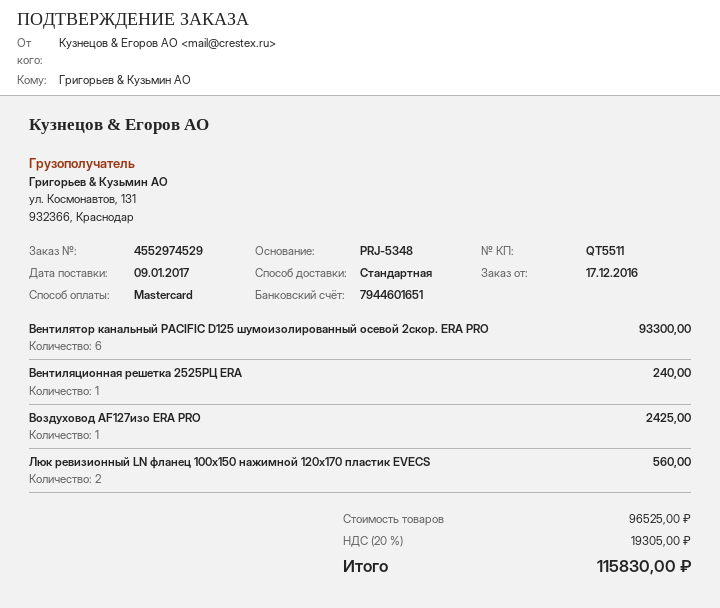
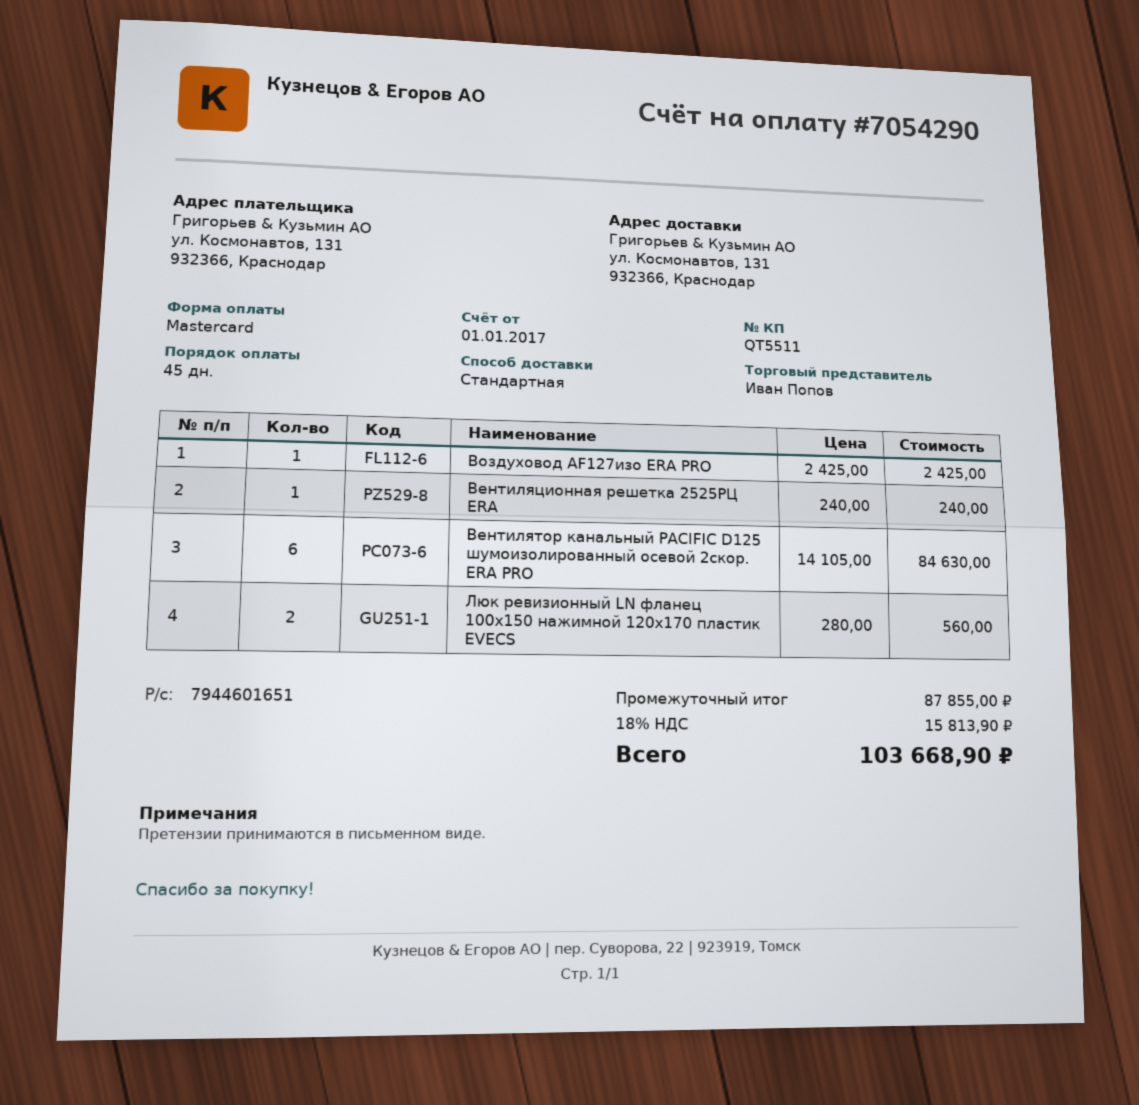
Вентилятор канальный PACIFIC D125 шумоизолированный осевой 2скор. ERA PRO: 6 for 93300.00 -> 6 for 84630.00
subtotal: 96525.00 -> 87855.00
tax: 20% = 19305.00 -> 18% = 15813.90
total: 115830.00 -> 103668.90

